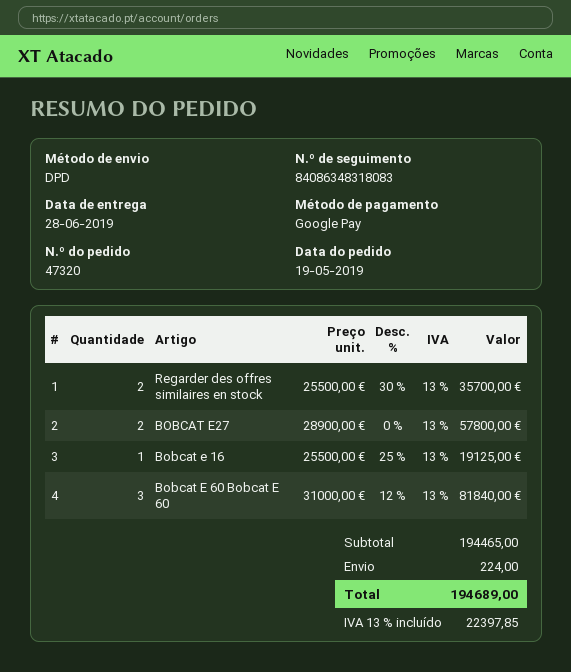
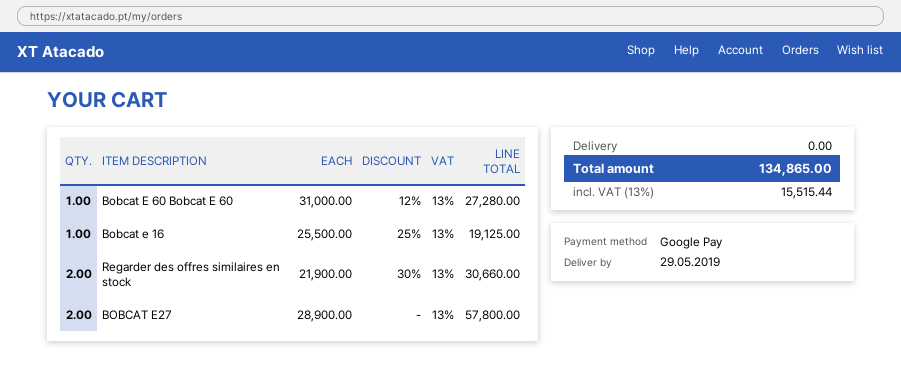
delivery date: 2019-06-28 -> 2019-05-29
Regarder des offres similaires en stock: 2 x 25500.00 - 30% = 35700.00 -> 2 x 21900.00 - 30% = 30660.00
Bobcat E 60 Bobcat E 60: 3 x 31000.00 - 12% = 81840.00 -> 1 x 31000.00 - 12% = 27280.00
shipping: 224.00 -> 0.00
tax: 13% = 22397.85 -> 13% = 15515.44
total: 194689.00 -> 134865.00

